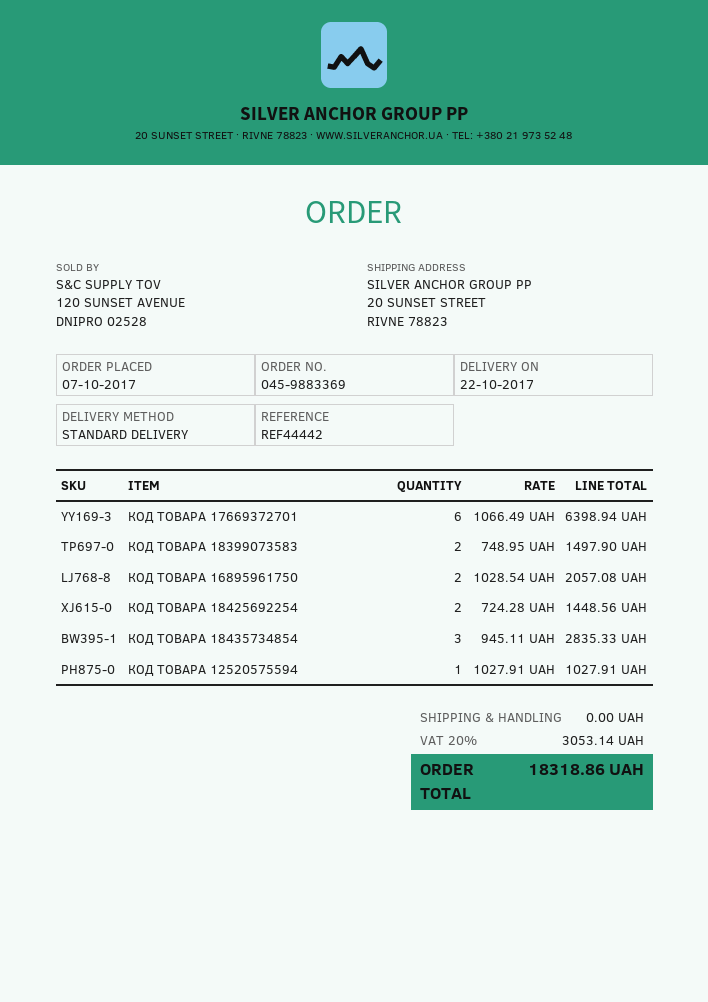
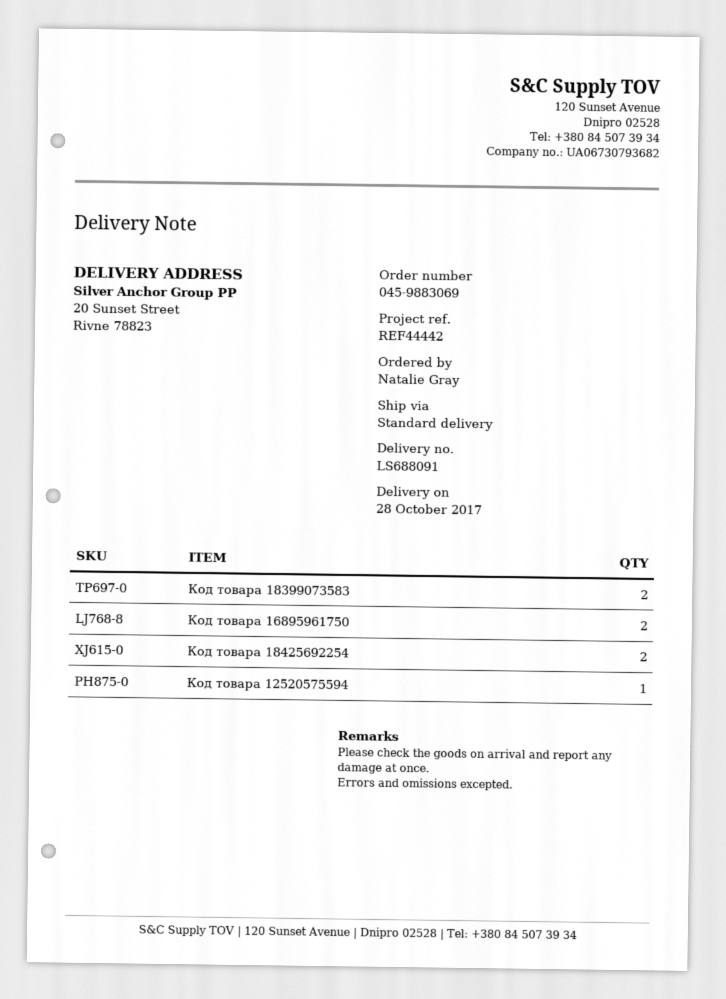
order number: 045-9883369 -> 045-9883069
delivery date: 2017-10-22 -> 2017-10-28
КОД ТОВАРА 17669372701: 6 -> none
КОД ТОВАРА 18435734854: 3 -> none

